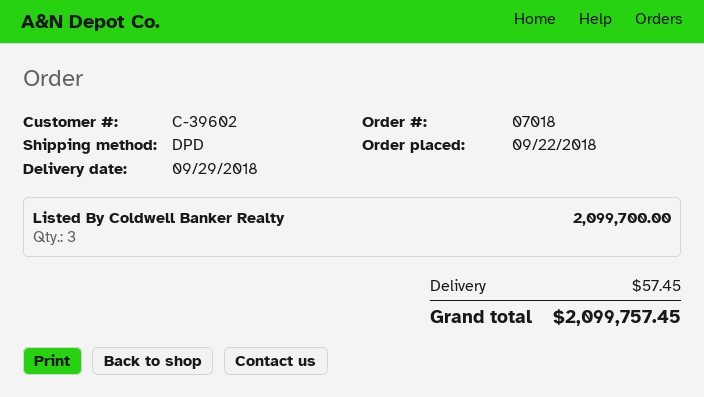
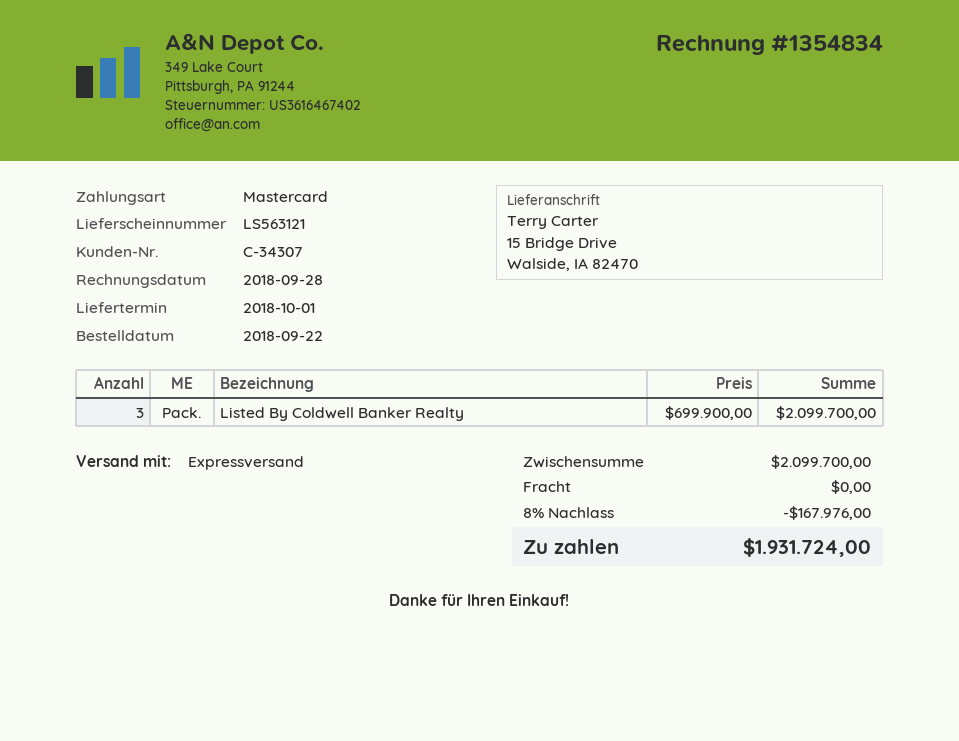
delivery date: 2018-09-29 -> 2018-10-01
customer number: C-39602 -> C-34307
shipping method: DPD -> express
discount: none -> 8% = 167976.00
shipping: 57.45 -> 0.00
total: 2099757.45 -> 1931724.00

